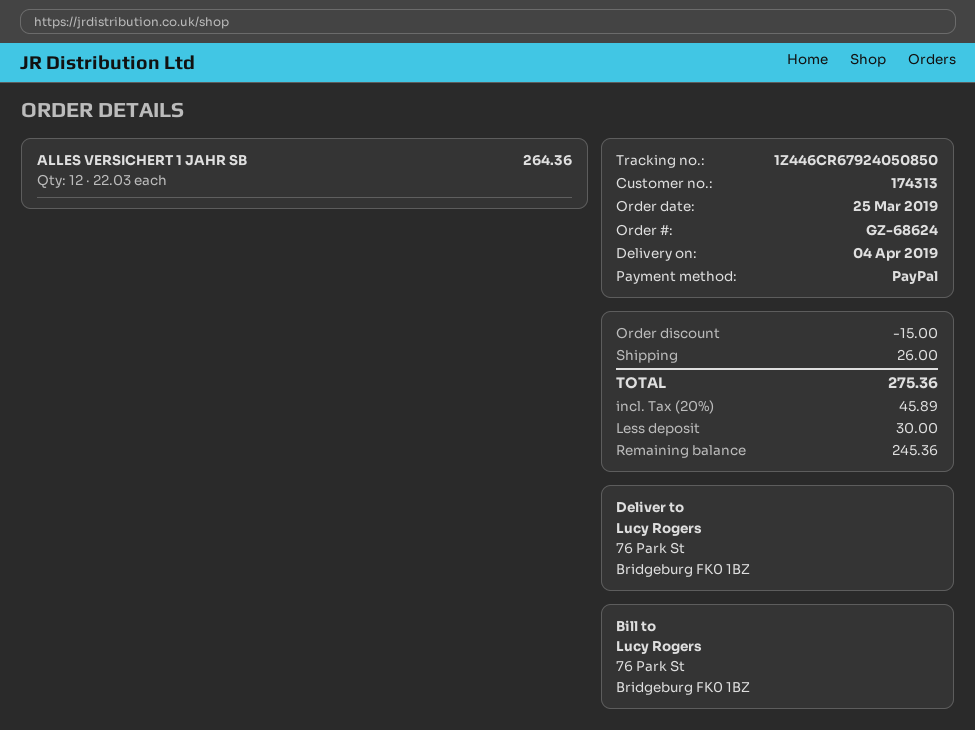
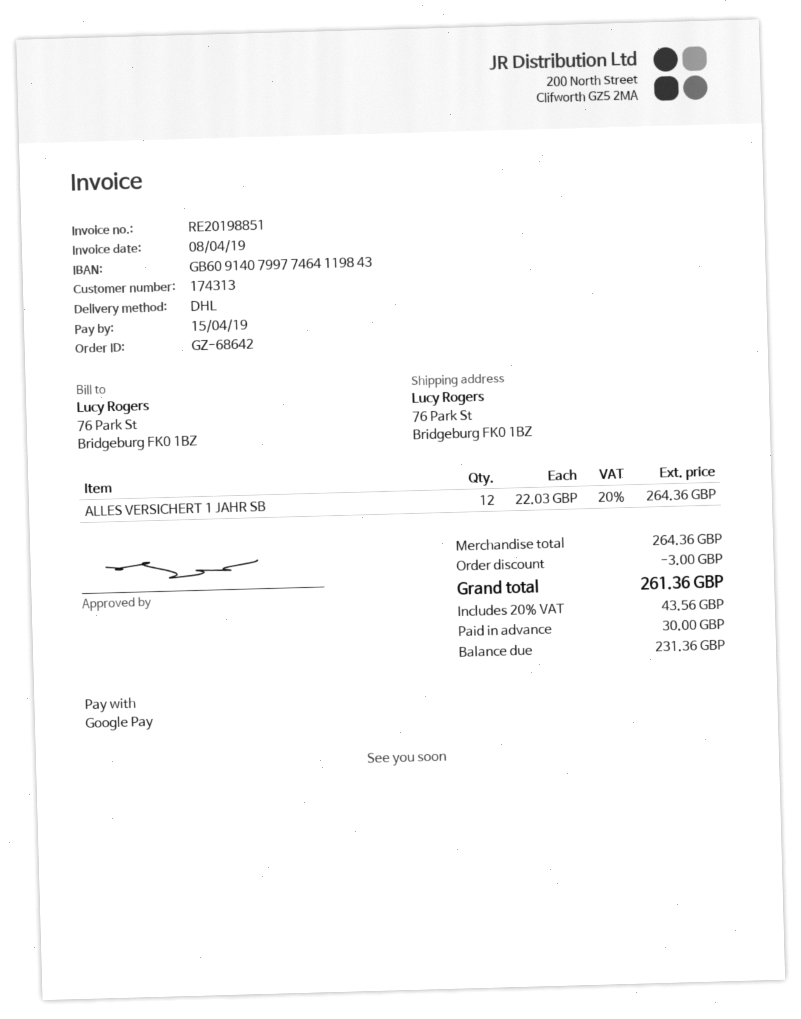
order number: GZ-68624 -> GZ-68642
payment method: PayPal -> Google Pay
discount: 15.00 -> 3.00
shipping: 26.00 -> none
tax: 20% = 45.89 -> 20% = 43.56
total: 275.36 -> 261.36
balance: 245.36 -> 231.36

